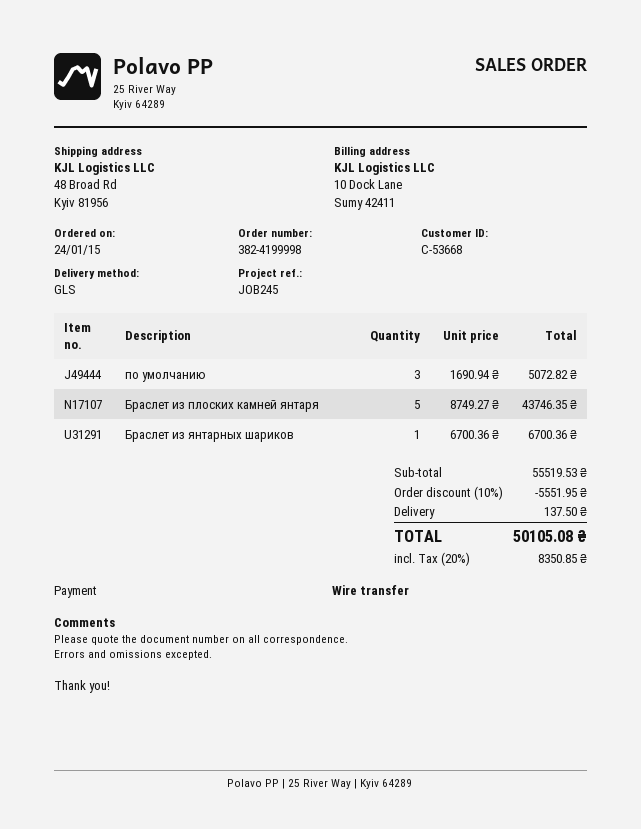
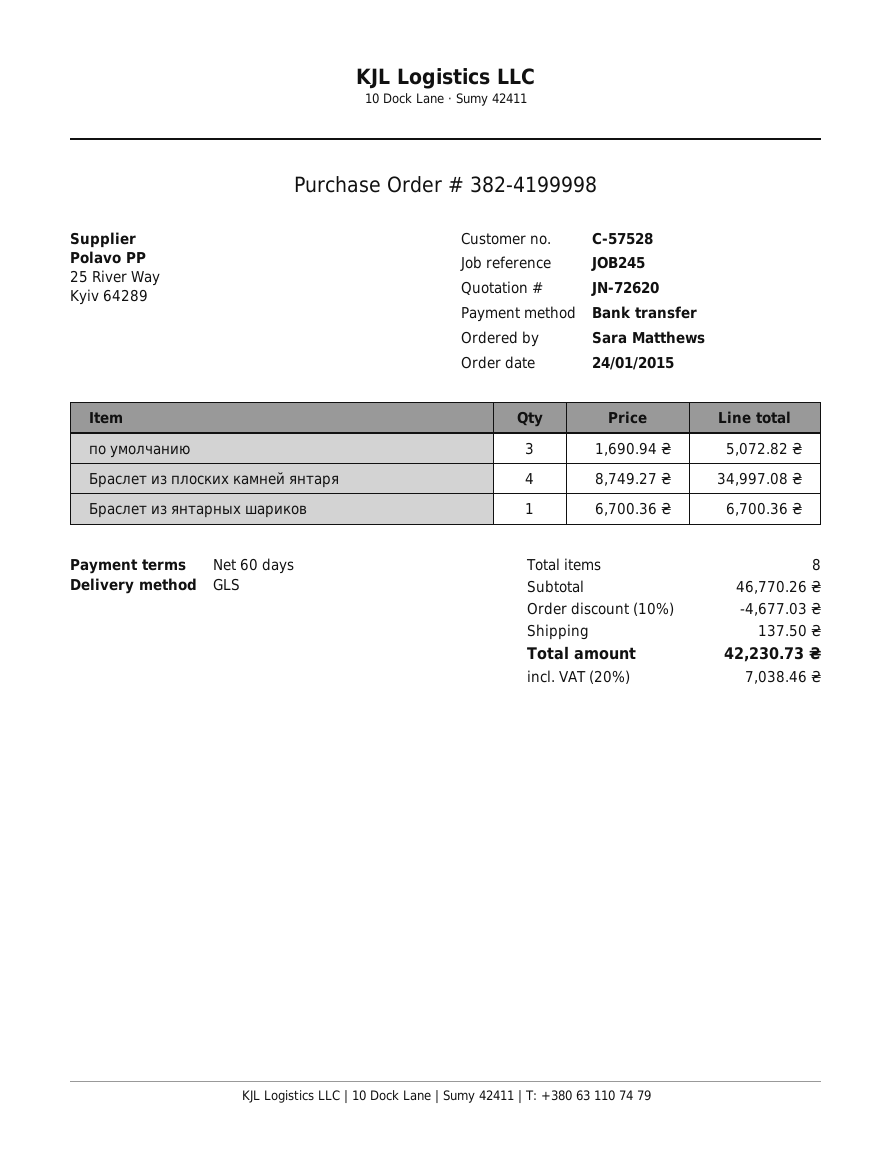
customer number: C-53668 -> C-57528
Браслет из плоских камней янтаря: 5 x 8749.27 = 43746.35 -> 4 x 8749.27 = 34997.08
subtotal: 55519.53 -> 46770.26
discount: 10% = 5551.95 -> 10% = 4677.03
tax: 20% = 8350.85 -> 20% = 7038.46
total: 50105.08 -> 42230.73

